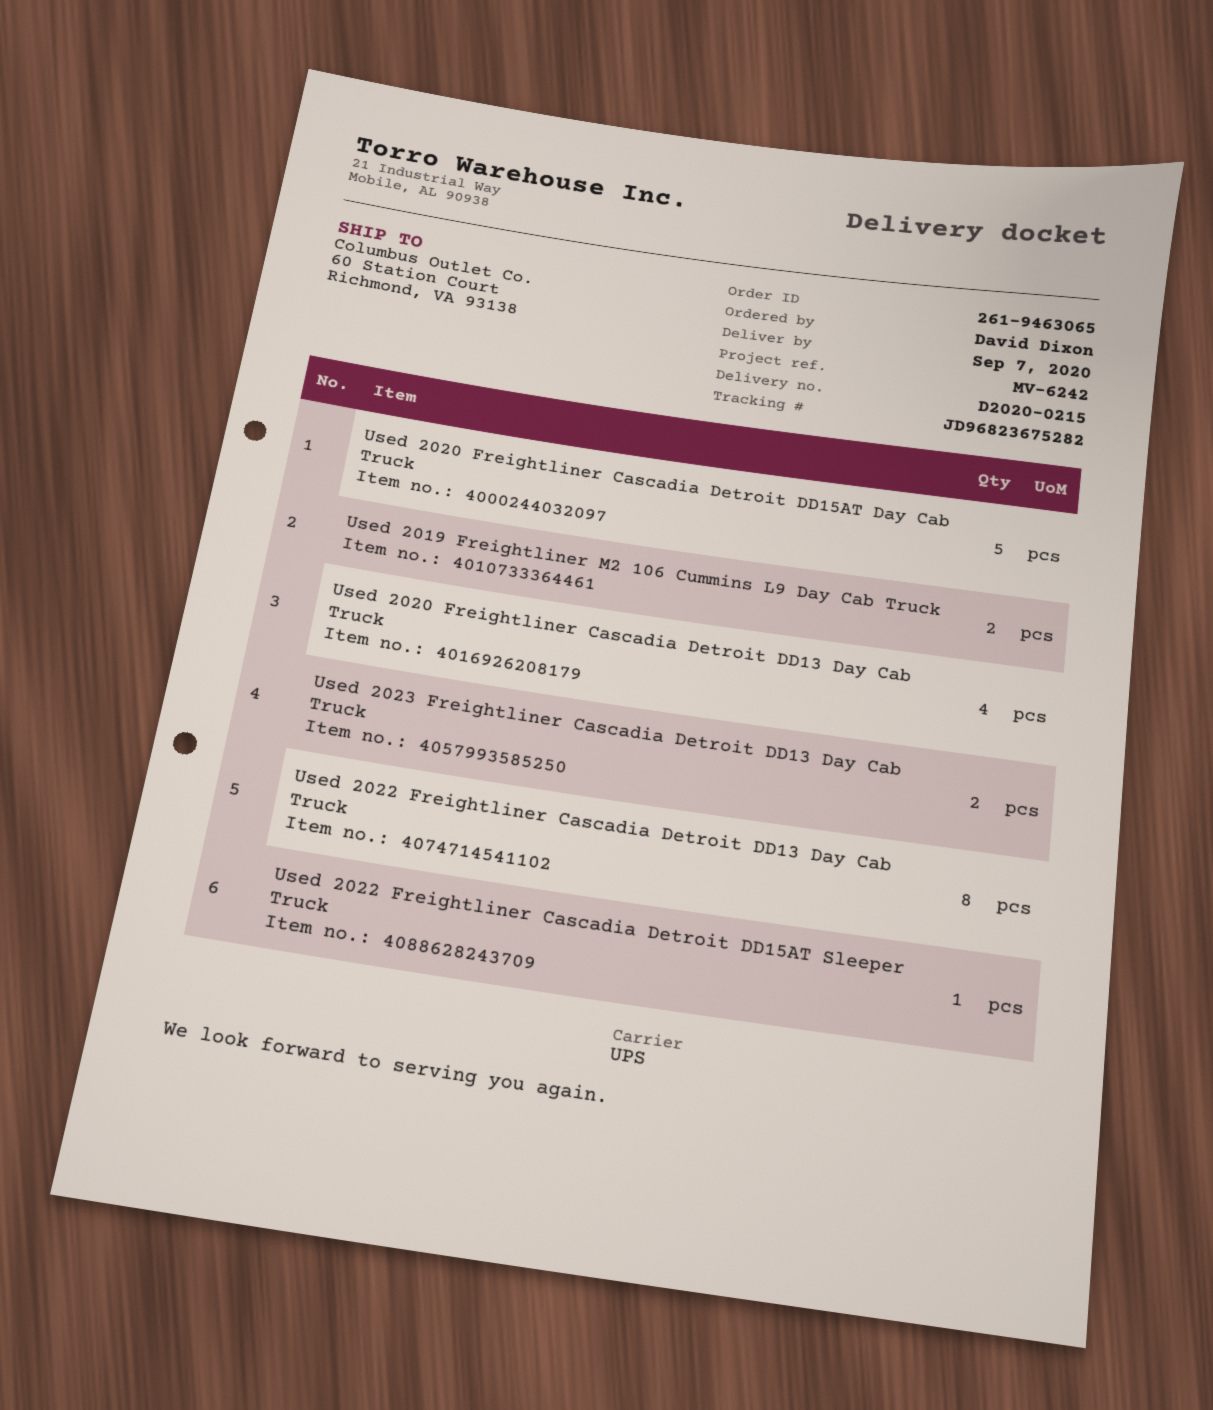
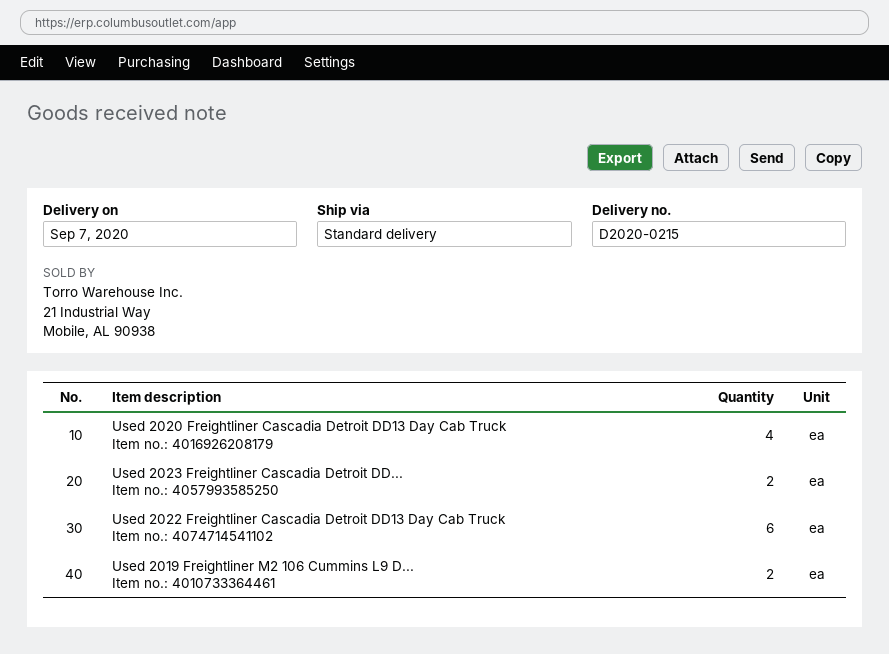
shipping method: UPS -> standard
Used 2020 Freightliner Cascadia Detroit DD15AT Day Cab Truck: 5 -> none
Used 2022 Freightliner Cascadia Detroit DD13 Day Cab Truck: 8 -> 6
Used 2022 Freightliner Cascadia Detroit DD15AT Sleeper Truck: 1 -> none

